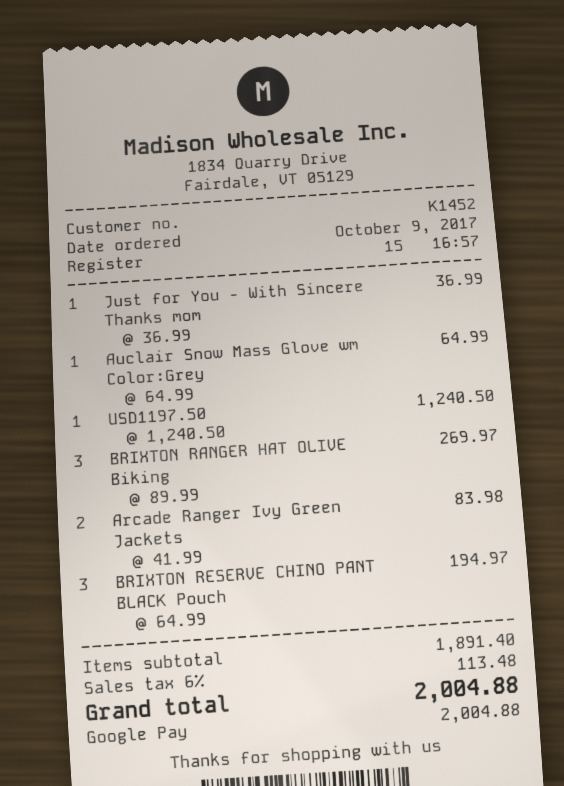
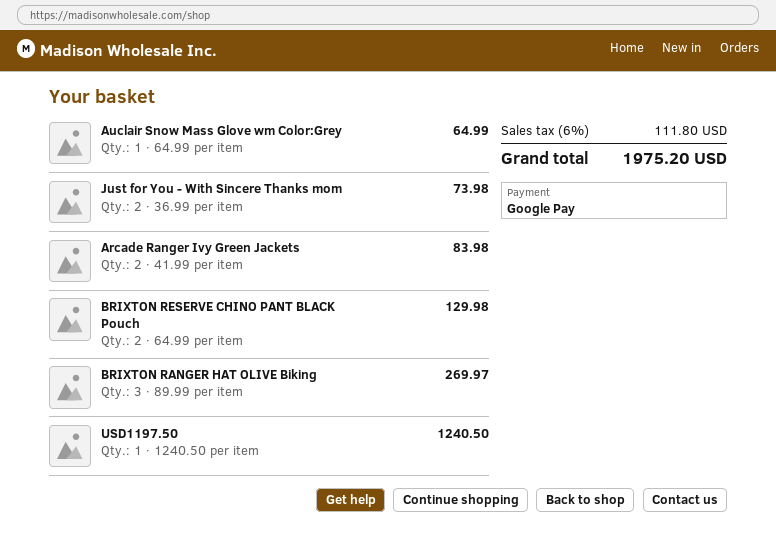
Just for You - With Sincere Thanks mom: 1 x 36.99 = 36.99 -> 2 x 36.99 = 73.98
BRIXTON RESERVE CHINO PANT BLACK Pouch: 3 x 64.99 = 194.97 -> 2 x 64.99 = 129.98
tax: 6% = 113.48 -> 6% = 111.80
total: 2004.88 -> 1975.20

